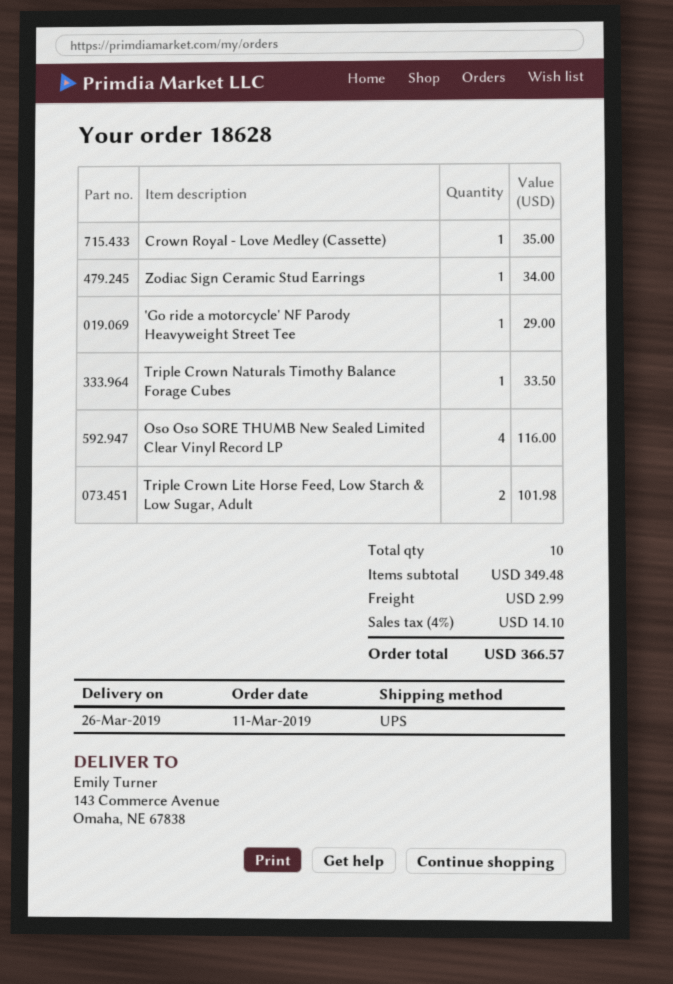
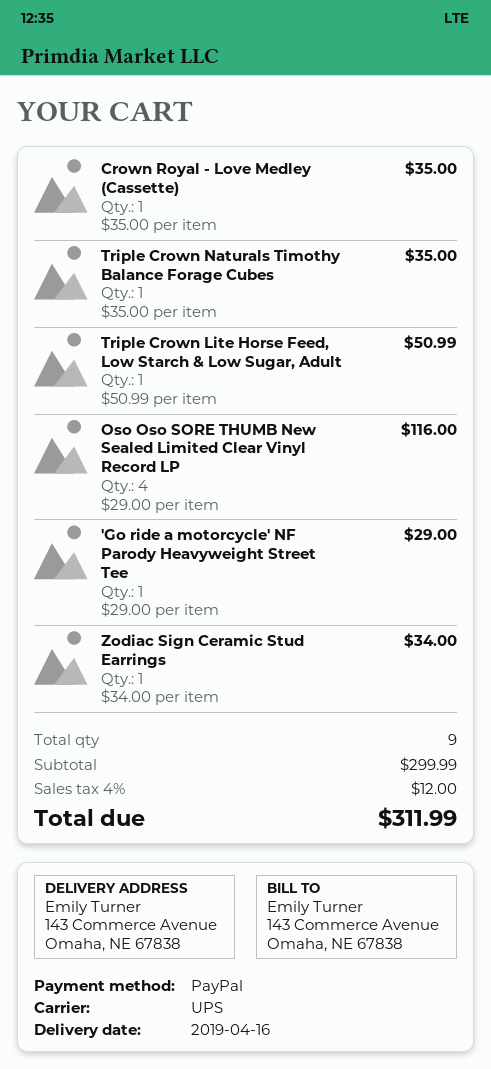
delivery date: 2019-03-26 -> 2019-04-16
Triple Crown Naturals Timothy Balance Forage Cubes: 1 for 33.50 -> 1 for 35.00
Triple Crown Lite Horse Feed, Low Starch & Low Sugar, Adult: 2 for 101.98 -> 1 for 50.99
total quantity: 10 -> 9
subtotal: 349.48 -> 299.99
shipping: 2.99 -> none
tax: 4% = 14.10 -> 4% = 12.00
total: 366.57 -> 311.99

